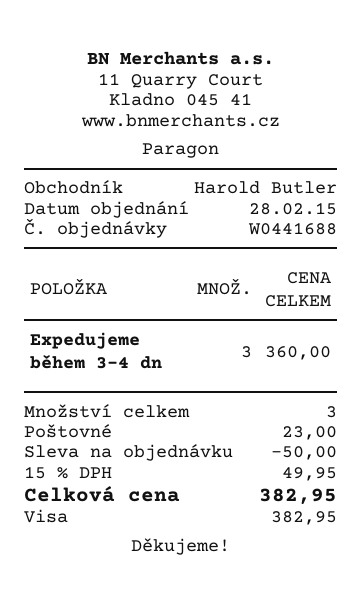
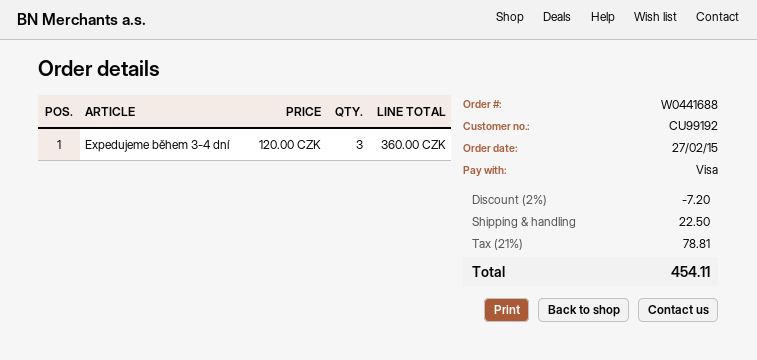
order date: 2015-02-28 -> 2015-02-27
discount: 50.00 -> 7.20
shipping: 23.00 -> 22.50
tax: 15% = 49.95 -> 21% = 78.81
total: 382.95 -> 454.11

